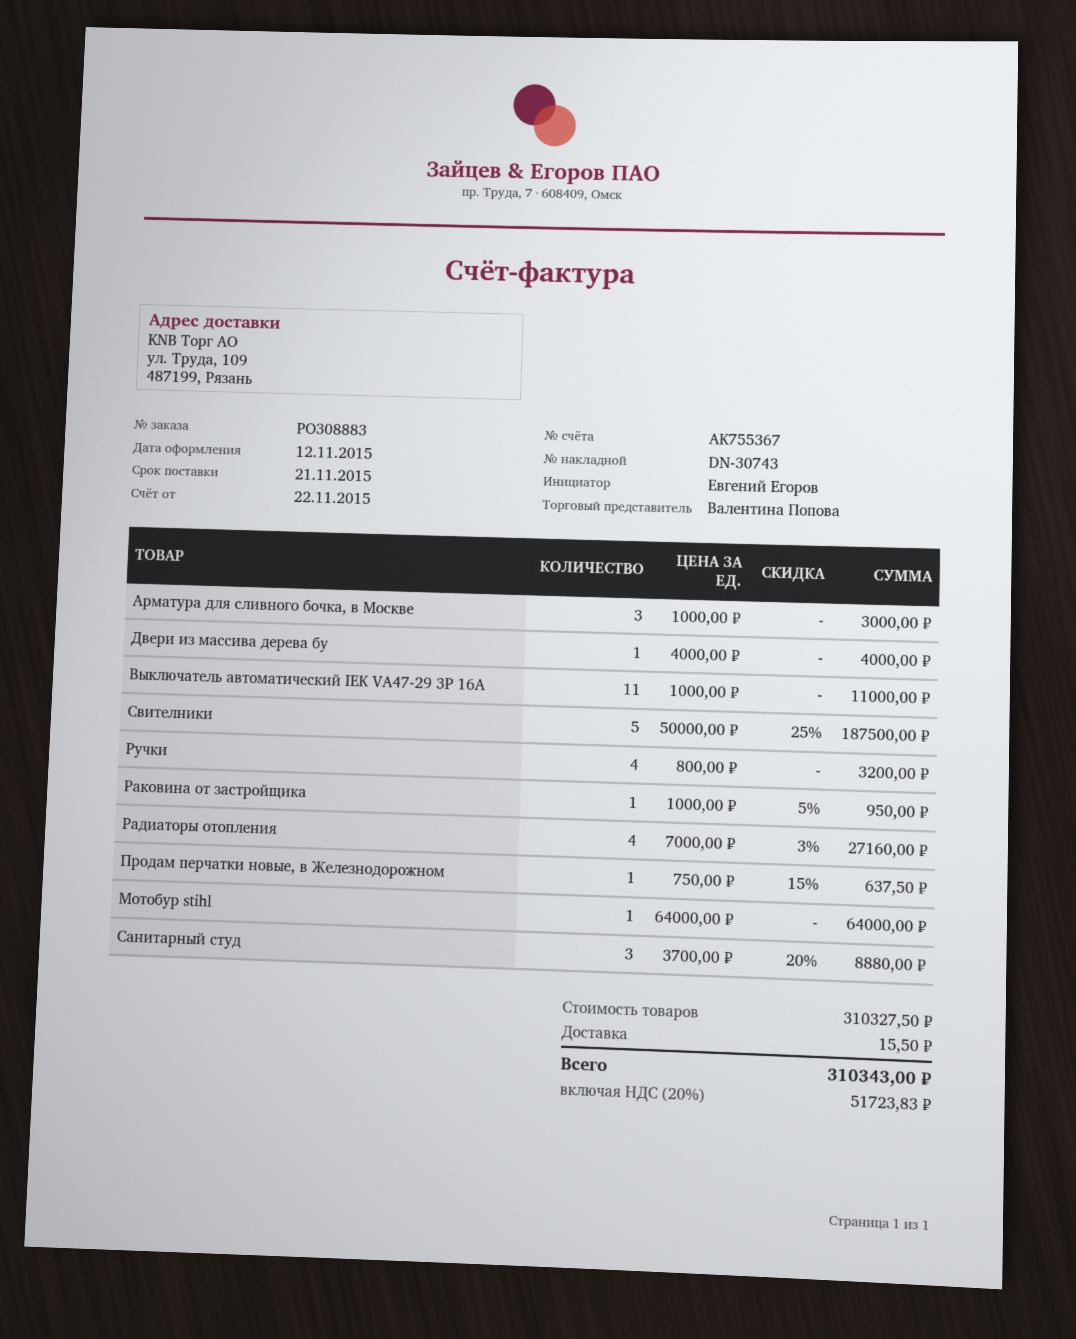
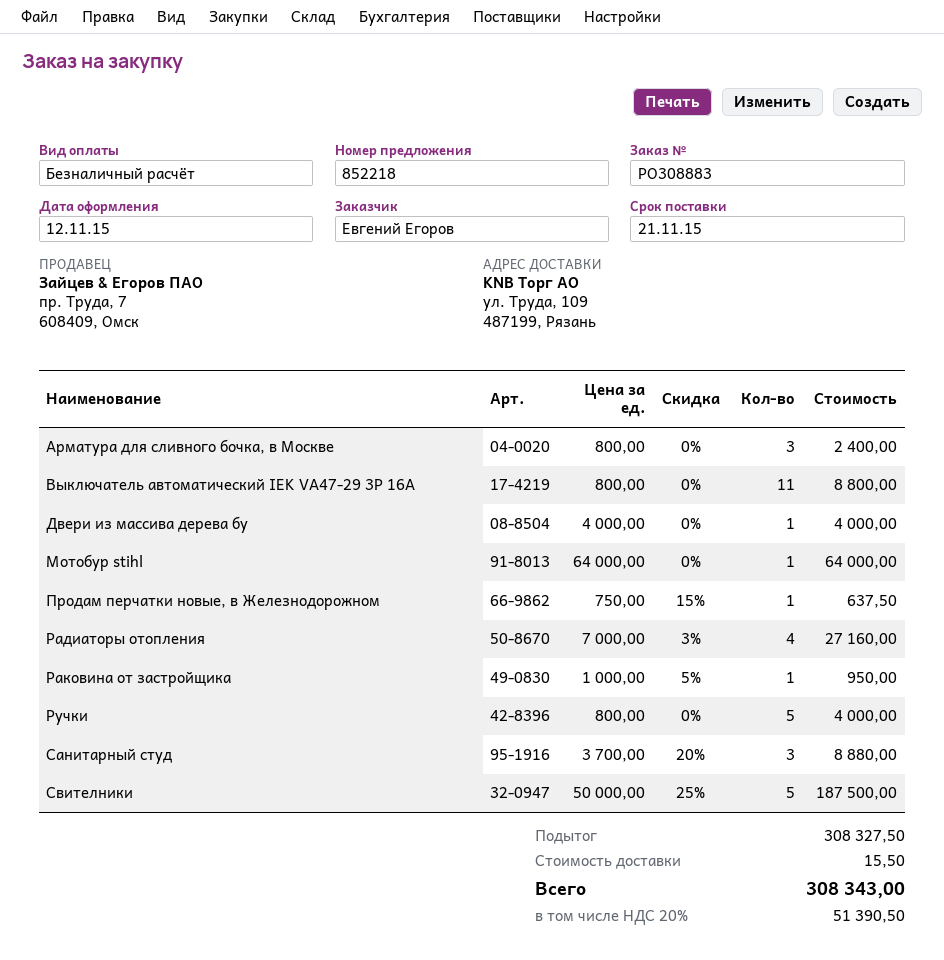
Арматура для сливного бочка, в Москве: 3 x 1000.00 = 3000.00 -> 3 x 800.00 = 2400.00
Выключатель автоматический IEK VA47-29 3P 16A: 11 x 1000.00 = 11000.00 -> 11 x 800.00 = 8800.00
Ручки: 4 x 800.00 = 3200.00 -> 5 x 800.00 = 4000.00
subtotal: 310327.50 -> 308327.50
tax: 20% = 51723.83 -> 20% = 51390.50
total: 310343.00 -> 308343.00

